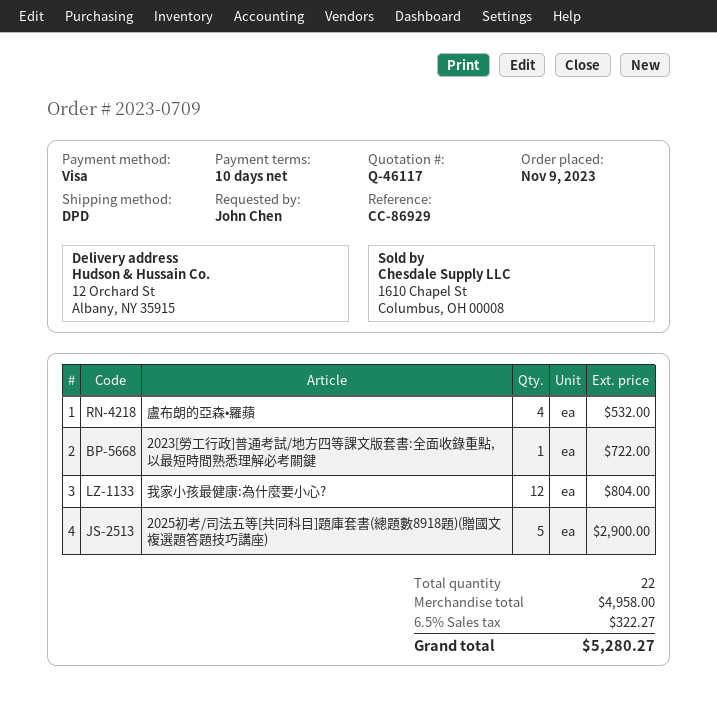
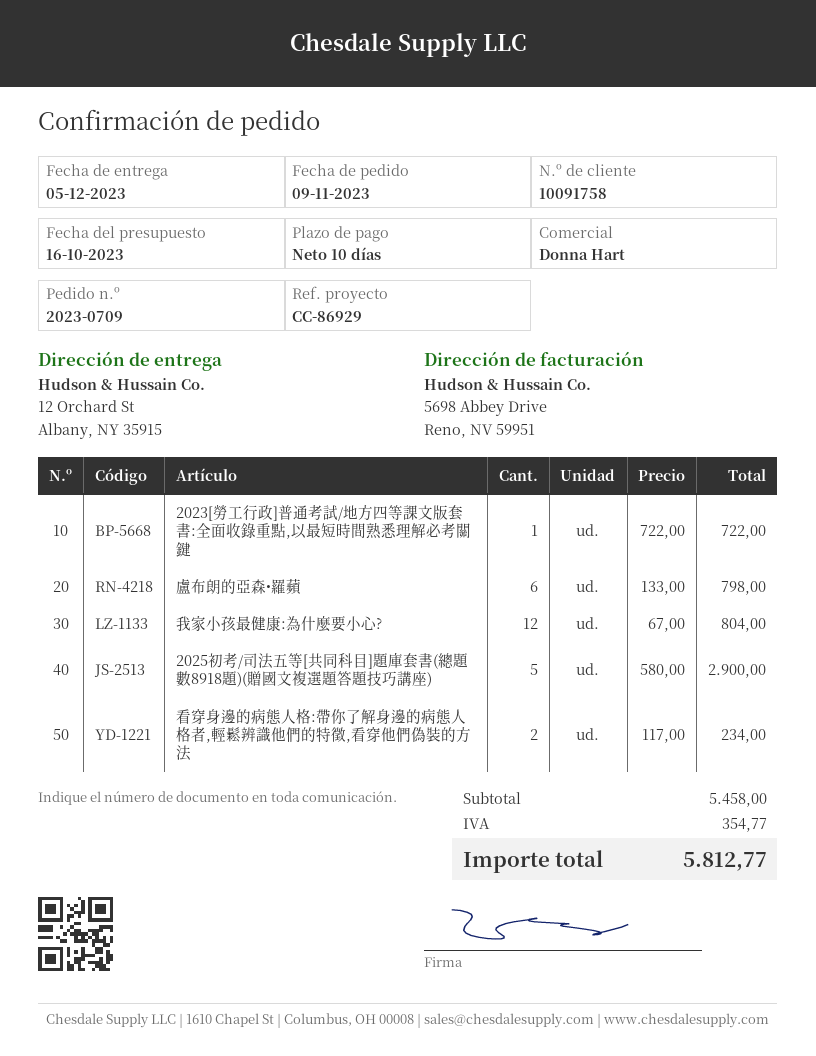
盧布朗的亞森•羅蘋: 4 for 532.00 -> 6 for 798.00
看穿身邊的病態人格:帶你了解身邊的病態人格者,輕鬆辨識他們的特徵,看穿他們偽裝的方法: none -> 2 for 234.00
subtotal: 4958.00 -> 5458.00
tax: 322.27 -> 354.77
total: 5280.27 -> 5812.77

